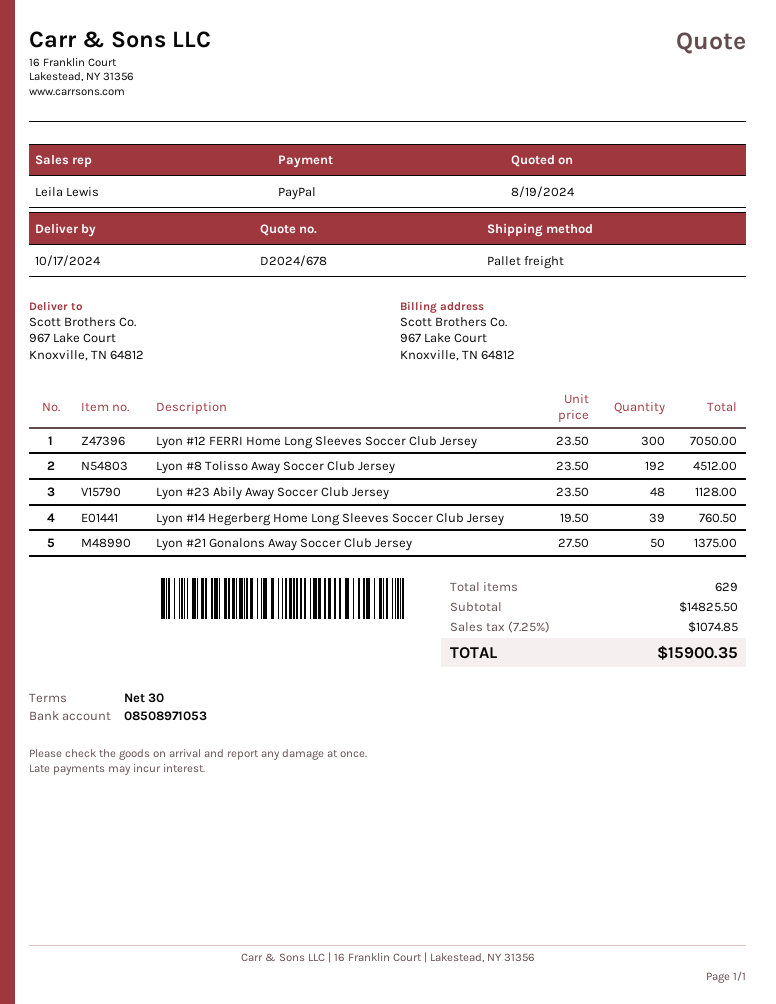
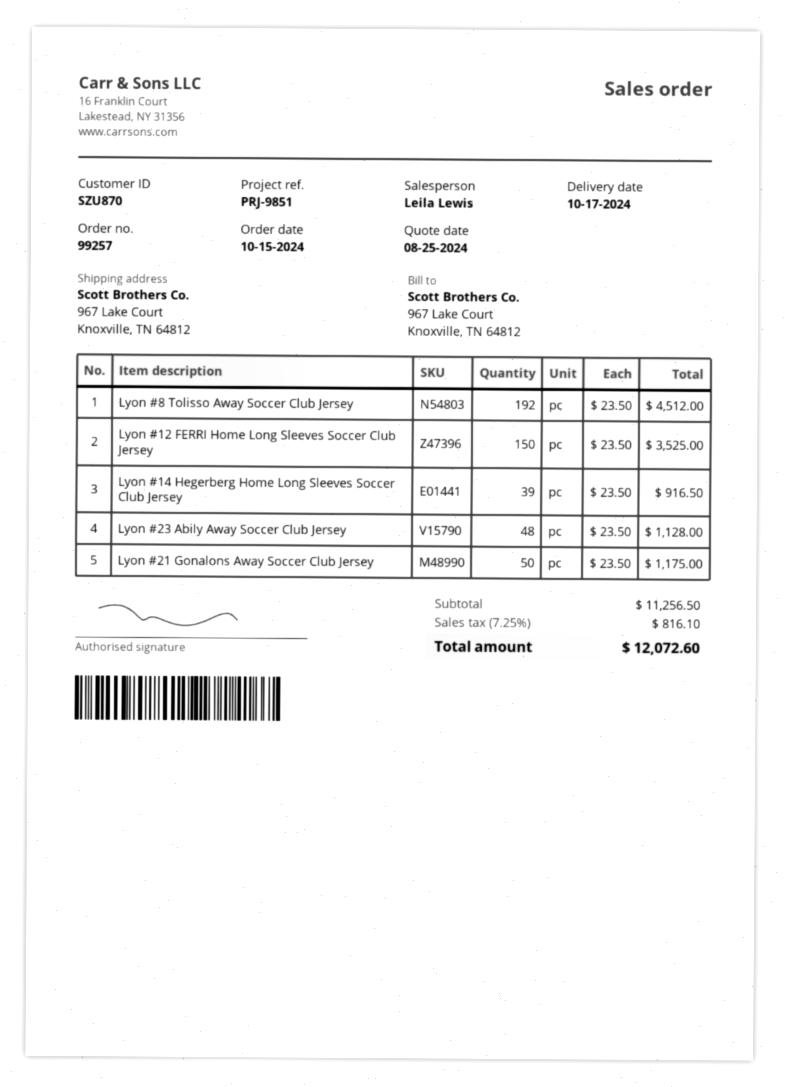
quote date: 2024-08-19 -> 2024-08-25
Lyon #12 FERRI Home Long Sleeves Soccer Club Jersey: 300 x 23.50 = 7050.00 -> 150 x 23.50 = 3525.00
Lyon #14 Hegerberg Home Long Sleeves Soccer Club Jersey: 39 x 19.50 = 760.50 -> 39 x 23.50 = 916.50
Lyon #21 Gonalons Away Soccer Club Jersey: 50 x 27.50 = 1375.00 -> 50 x 23.50 = 1175.00
subtotal: 14825.50 -> 11256.50
tax: 7.25% = 1074.85 -> 7.25% = 816.10
total: 15900.35 -> 12072.60

